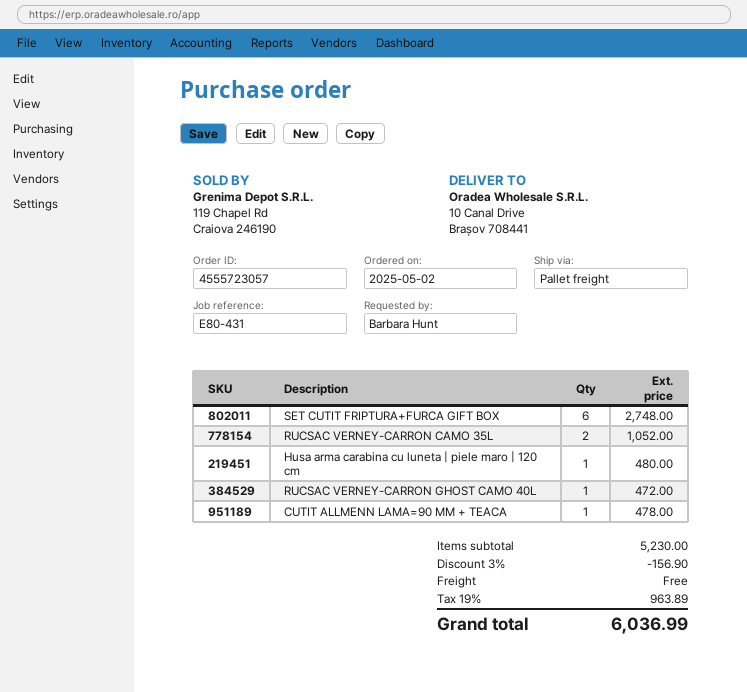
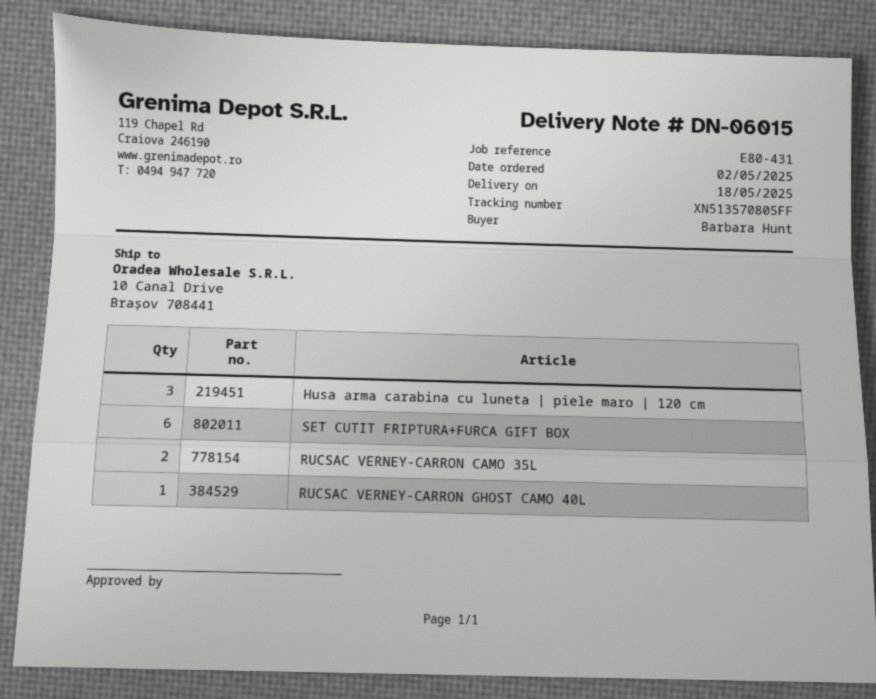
Husa arma carabina cu luneta | piele maro | 120 cm: 1 -> 3
CUTIT ALLMENN LAMA=90 MM + TEACA: 1 -> none

